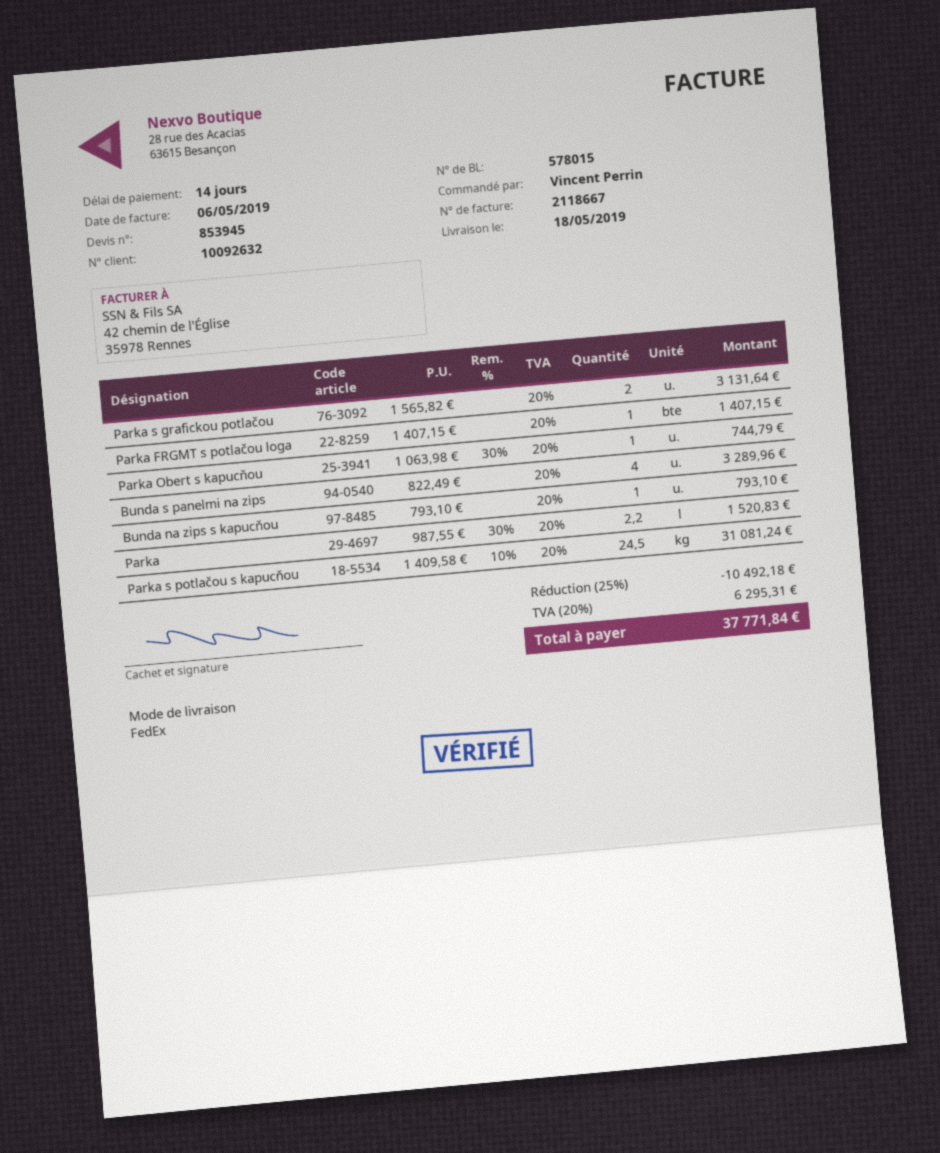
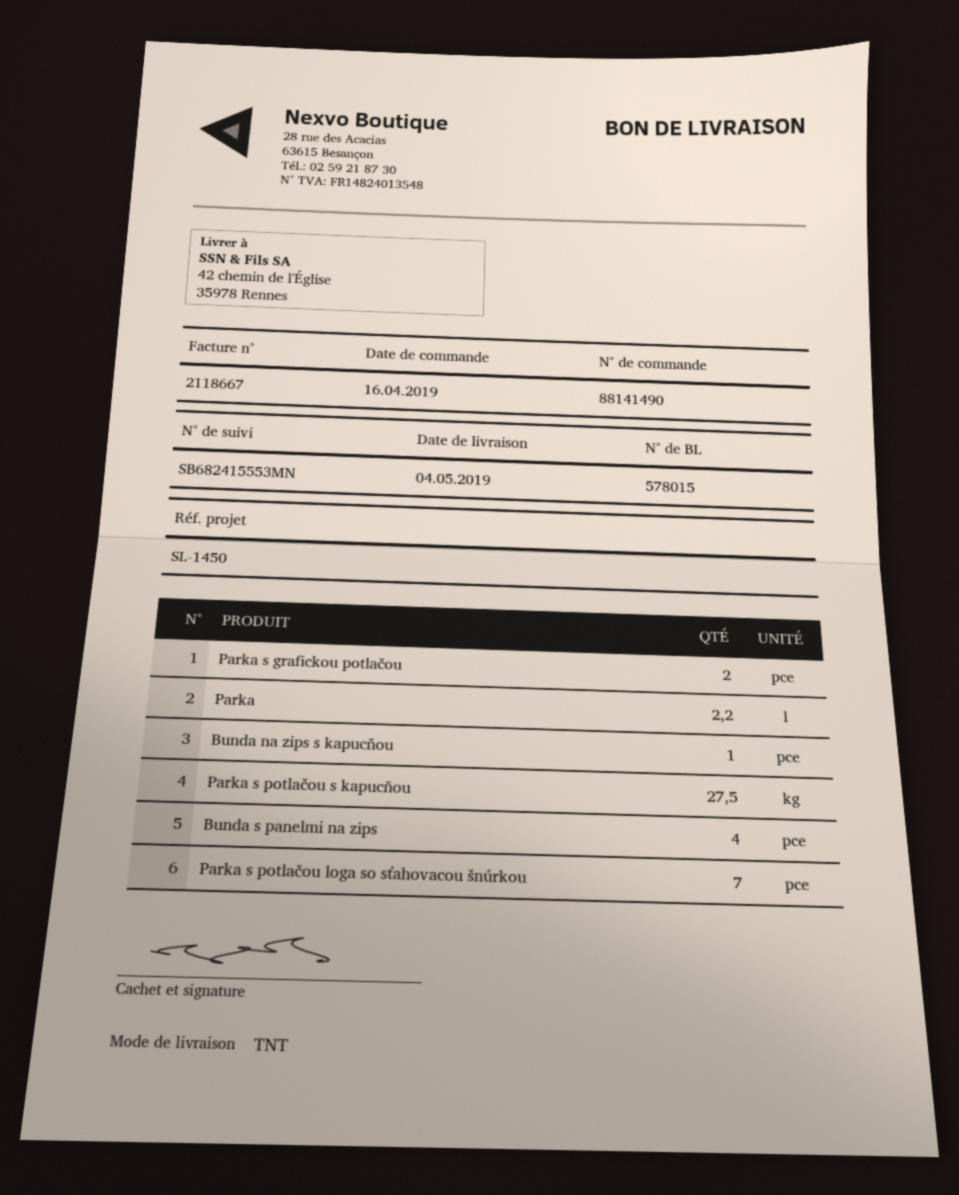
delivery date: 2019-05-18 -> 2019-05-04
shipping method: FedEx -> TNT
Parka FRGMT s potlačou loga: 1 -> none
Parka Obert s kapucňou: 1 -> none
Parka s potlačou s kapucňou: 24.5 -> 27.5
Parka s potlačou loga so sťahovacou šnúrkou: none -> 7

